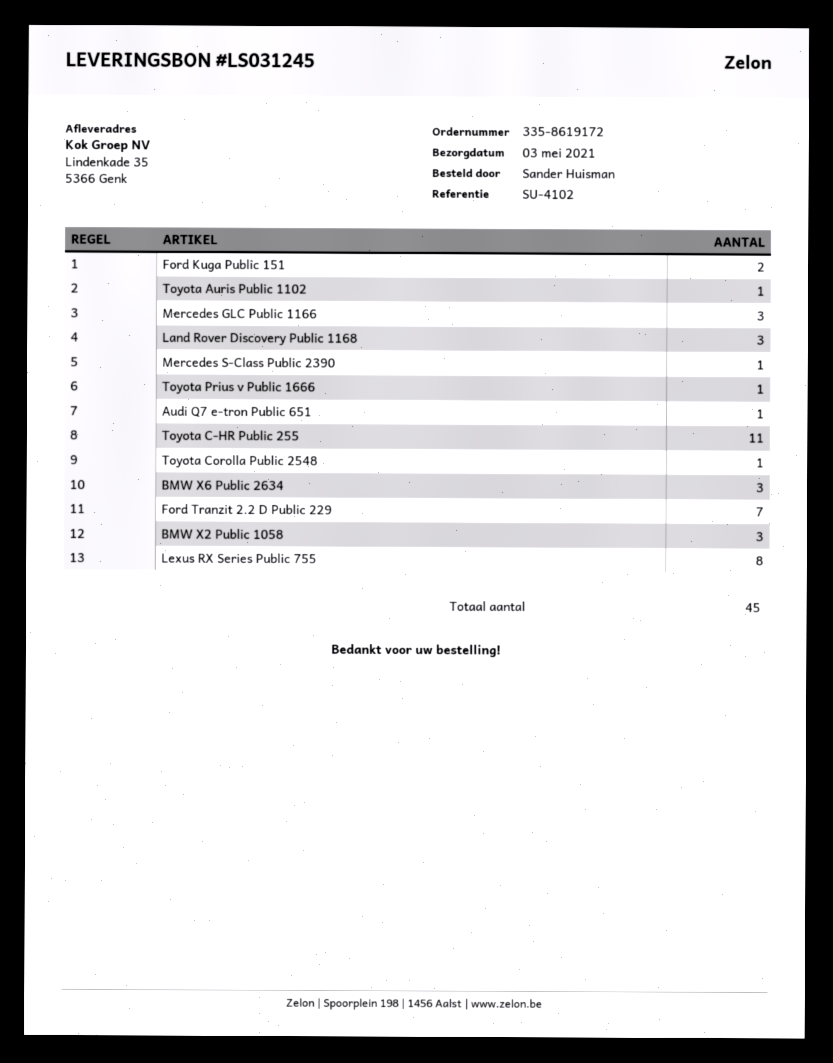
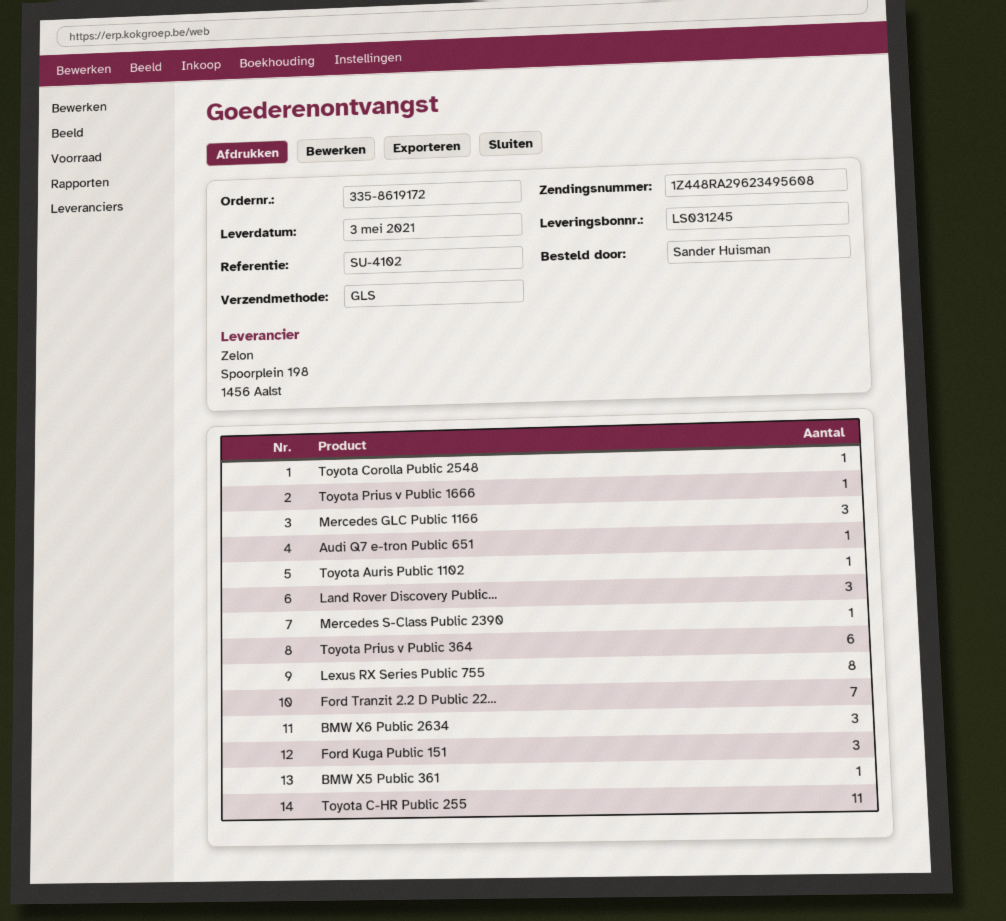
Ford Kuga Public 151: 2 -> 3
BMW X2 Public 1058: 3 -> none
Toyota Prius v Public 364: none -> 6
BMW X5 Public 361: none -> 1

